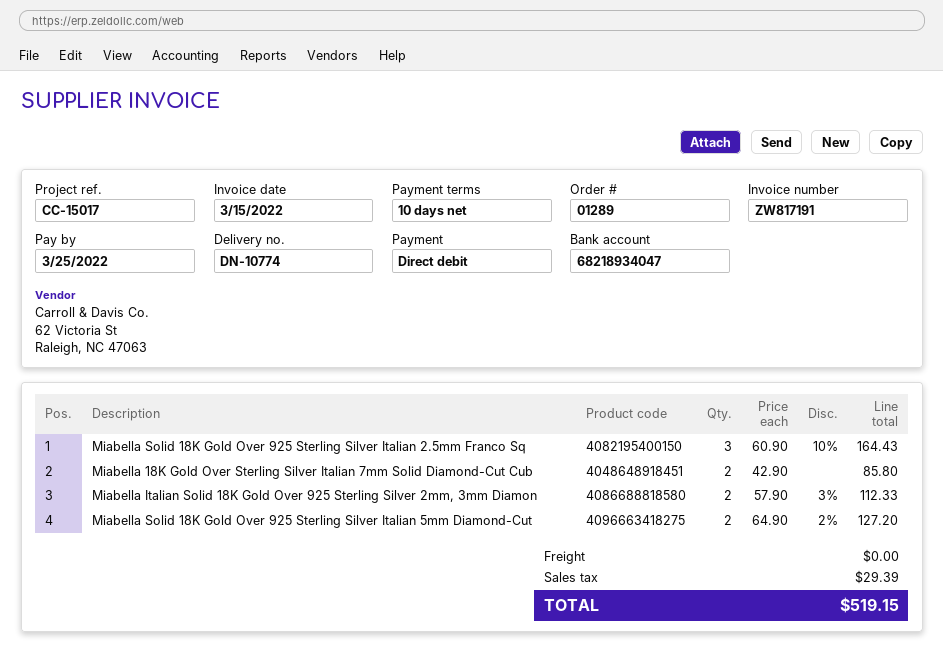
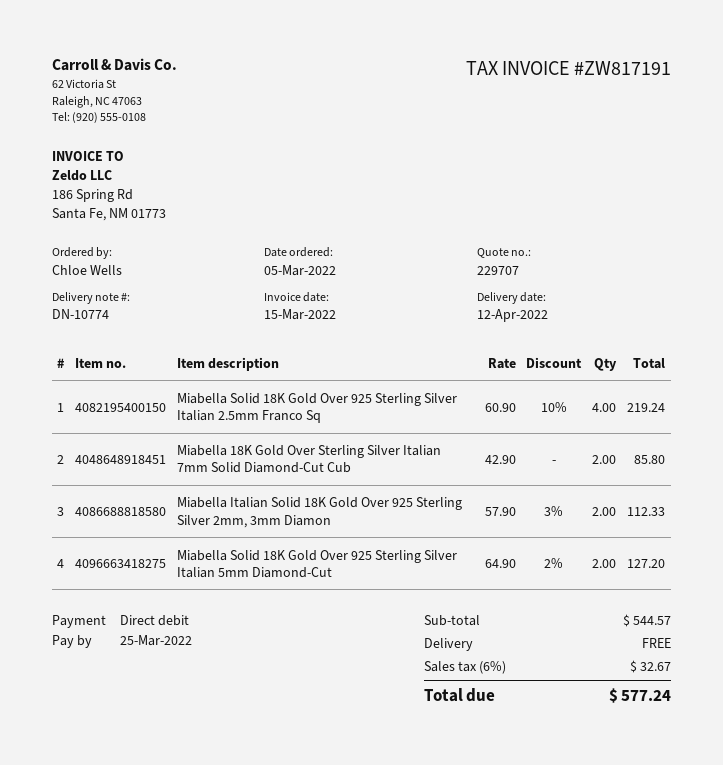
Miabella Solid 18K Gold Over 925 Sterling Silver Italian 2.5mm Franco Sq: 3 x 60.90 - 10% = 164.43 -> 4 x 60.90 - 10% = 219.24
tax: 29.39 -> 32.67
total: 519.15 -> 577.24

